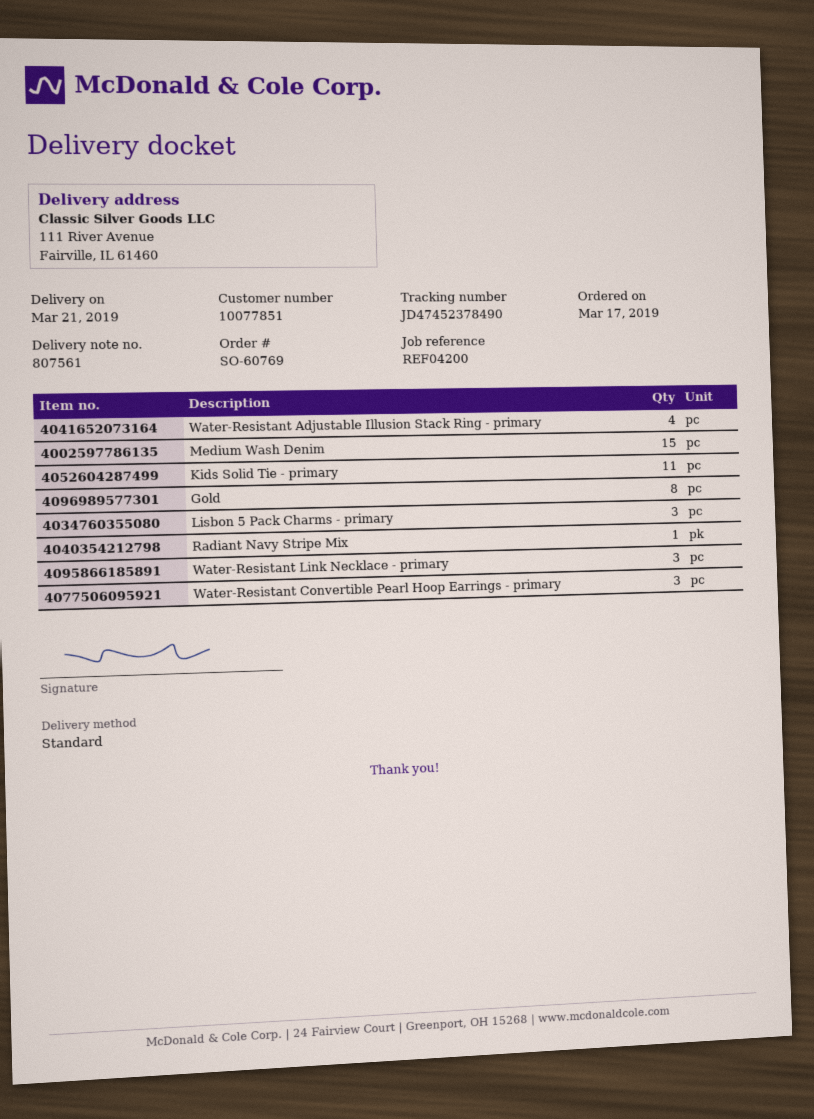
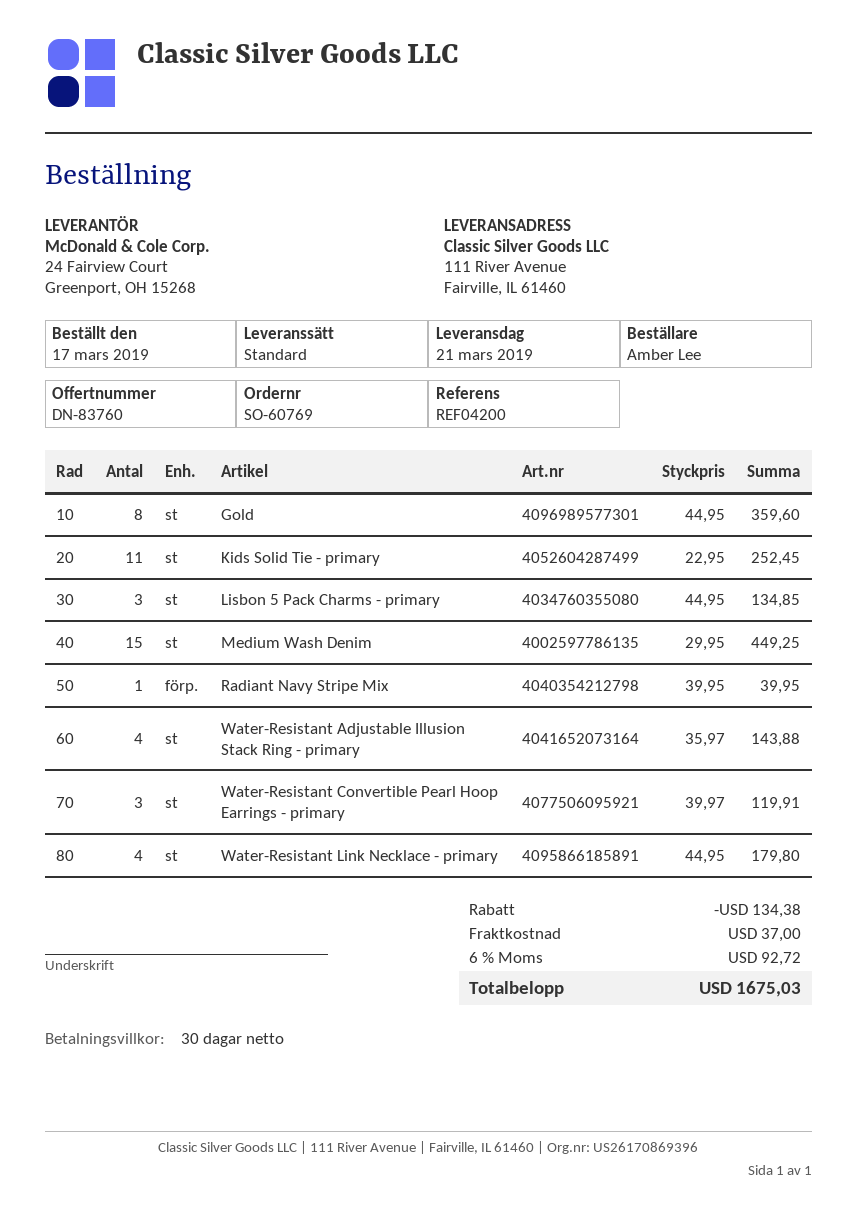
Water-Resistant Link Necklace - primary: 3 -> 4

